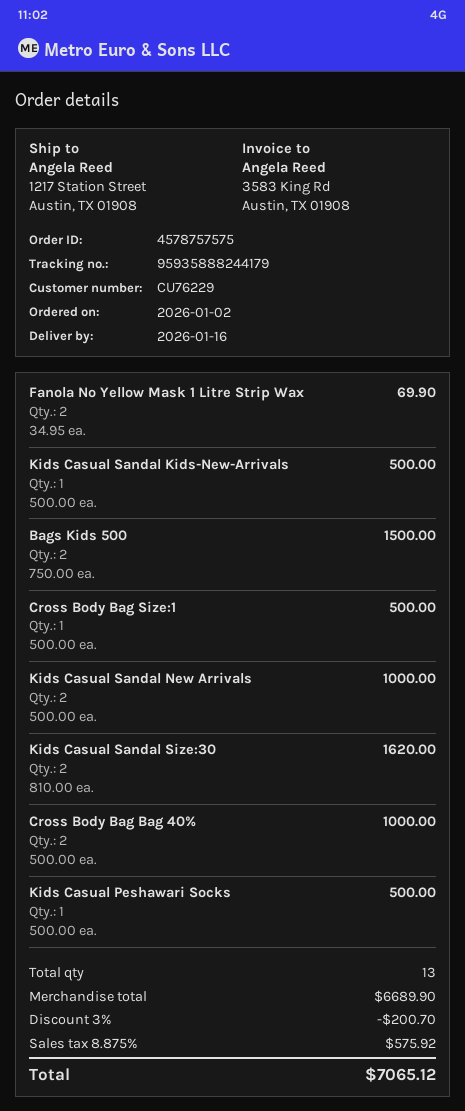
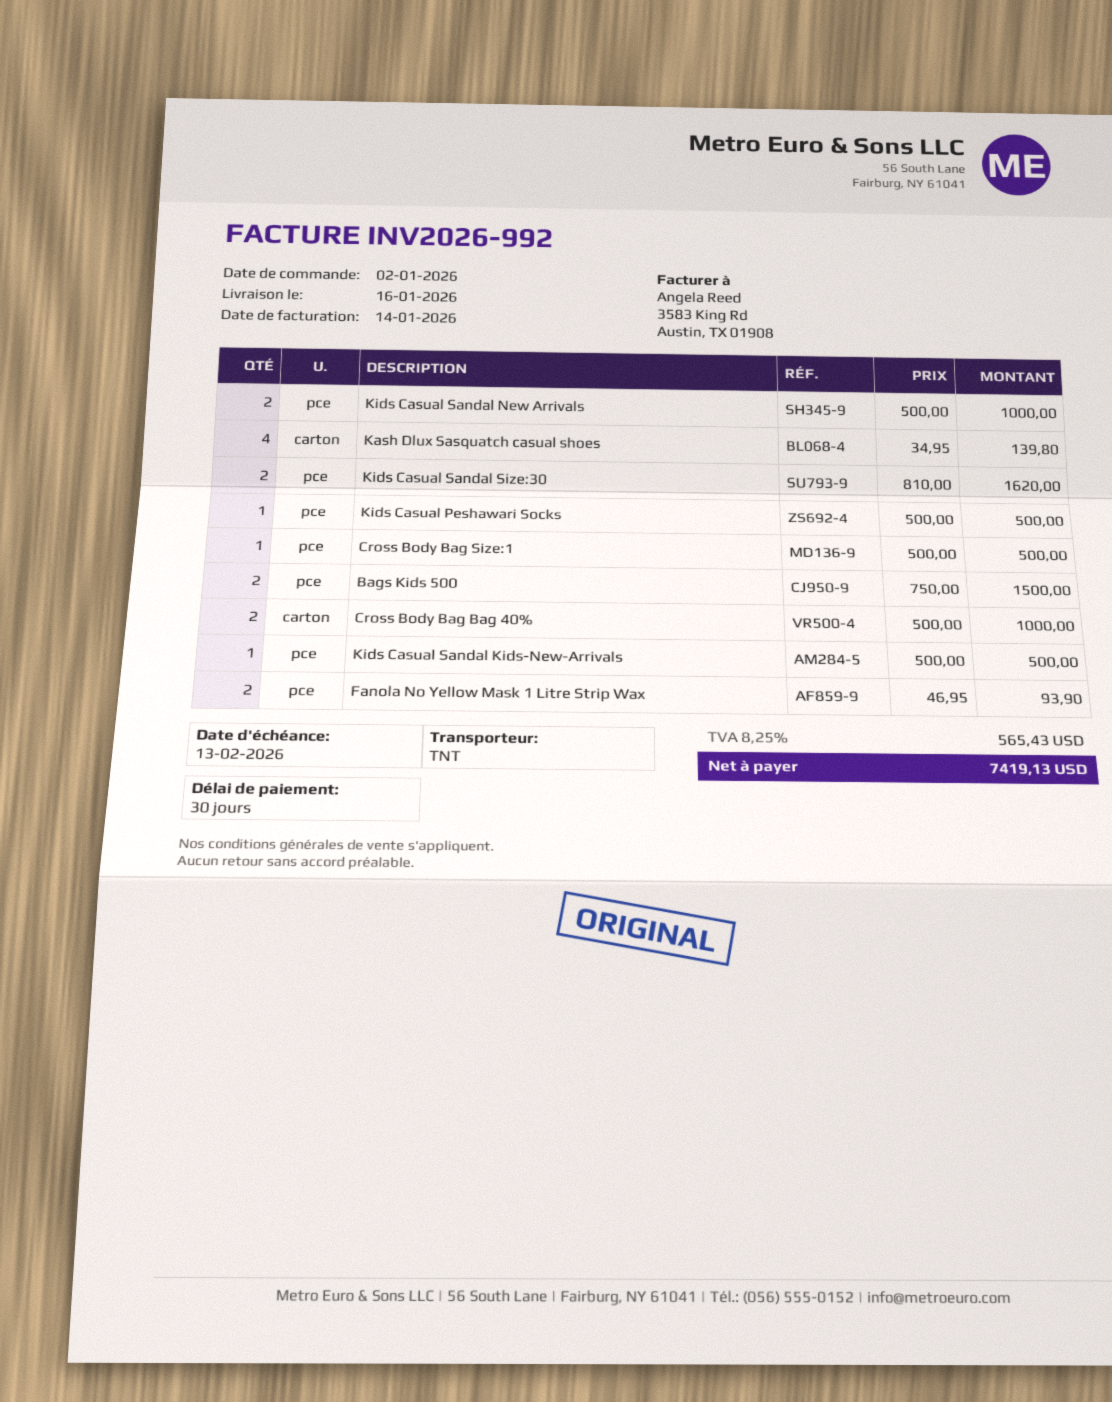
Fanola No Yellow Mask 1 Litre Strip Wax: 2 x 34.95 = 69.90 -> 2 x 46.95 = 93.90
Kash Dlux Sasquatch casual shoes: none -> 4 x 34.95 = 139.80
discount: 3% = 200.70 -> none
tax: 8.875% = 575.92 -> 8.25% = 565.43
total: 7065.12 -> 7419.13

